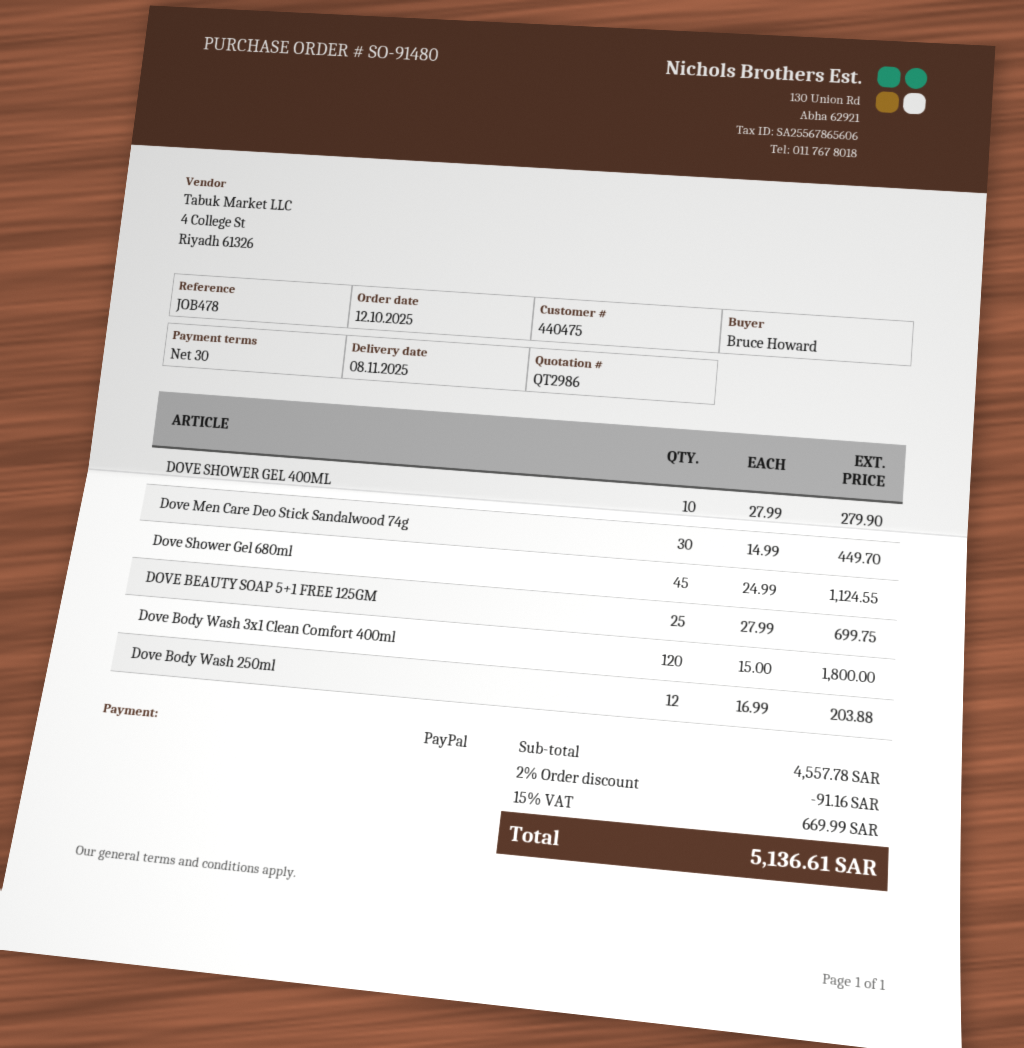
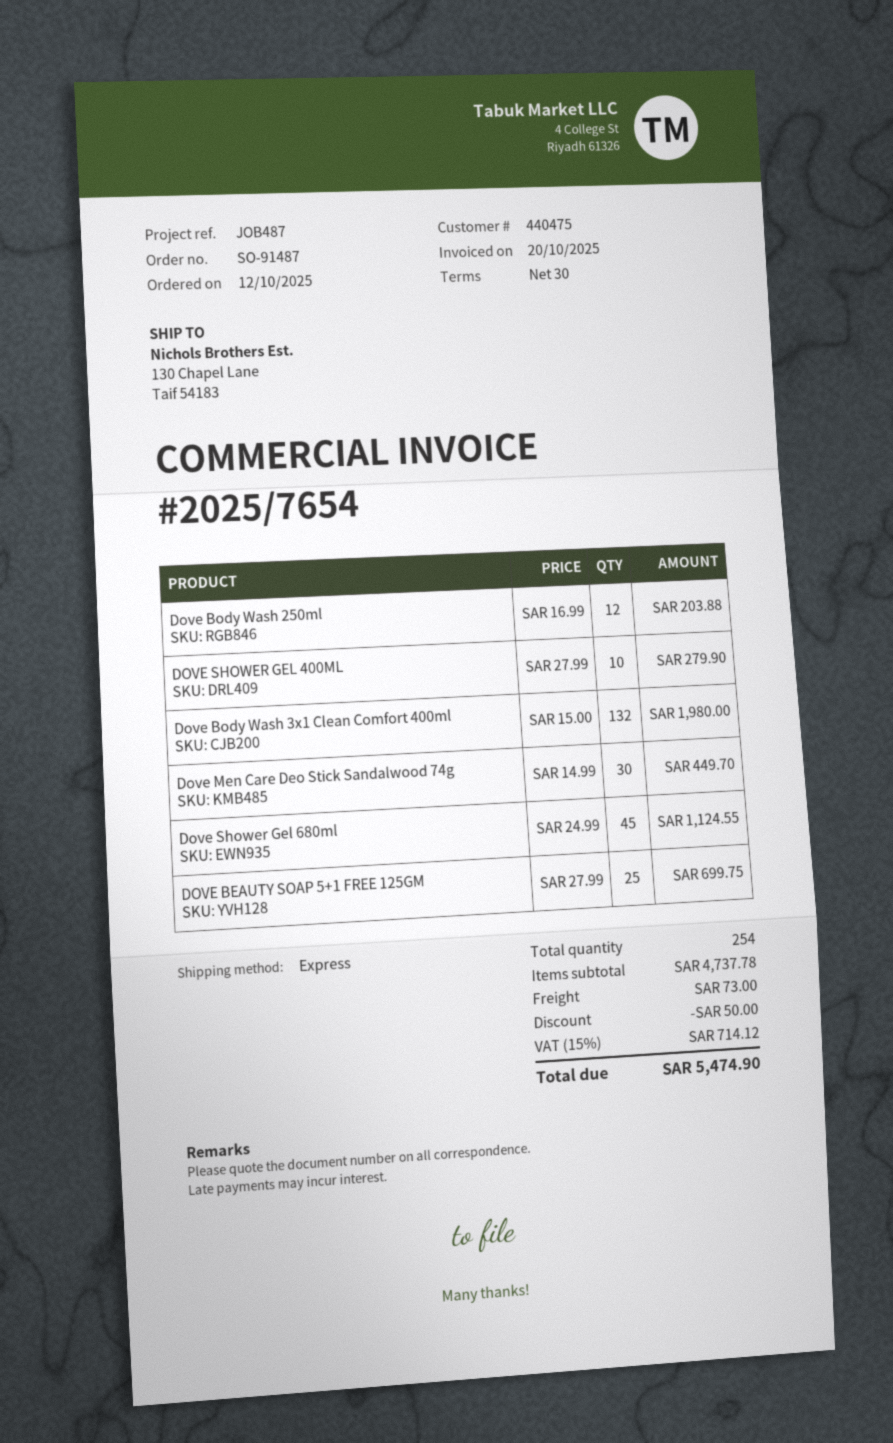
order number: SO-91480 -> SO-91487
reference: JOB478 -> JOB487
Dove Body Wash 3x1 Clean Comfort 400ml: 120 x 15.00 = 1800.00 -> 132 x 15.00 = 1980.00
subtotal: 4557.78 -> 4737.78
discount: 91.16 -> 50.00
shipping: none -> 73.00
tax: 15% = 669.99 -> 15% = 714.12
total: 5136.61 -> 5474.90

